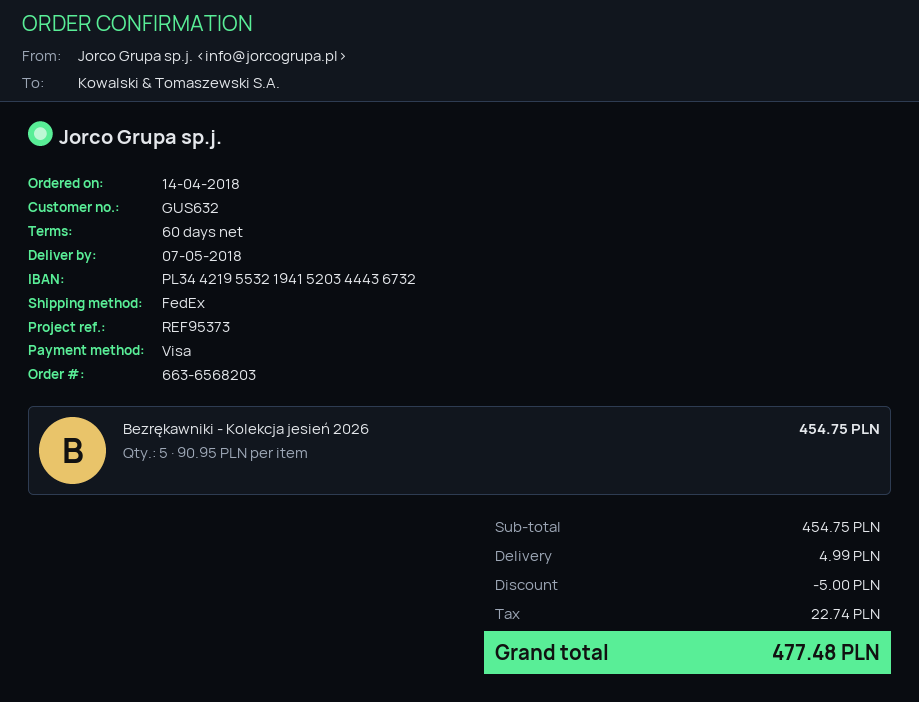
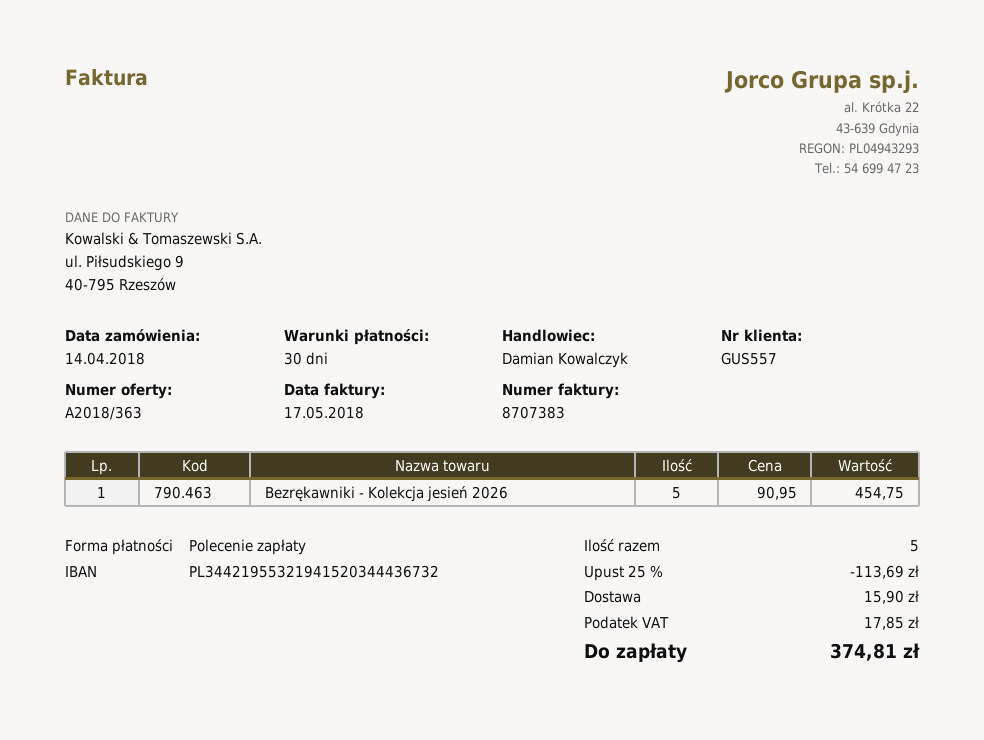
payment terms: 60 days -> 30 days
customer number: GUS632 -> GUS557
payment method: Visa -> direct debit
discount: 5.00 -> 113.69
shipping: 4.99 -> 15.90
tax: 22.74 -> 17.85
total: 477.48 -> 374.81

